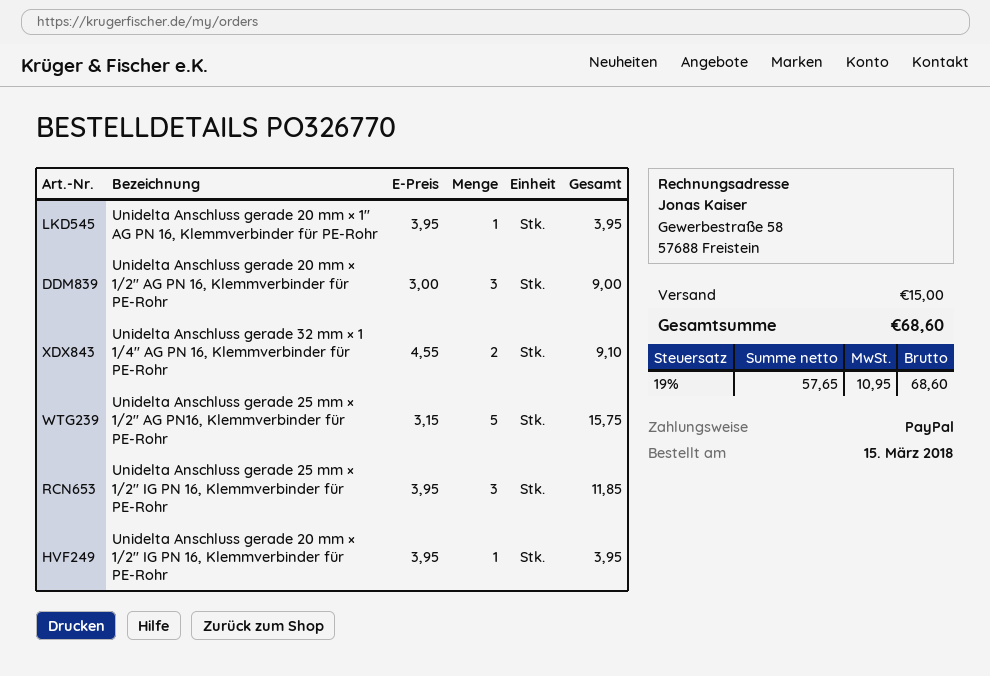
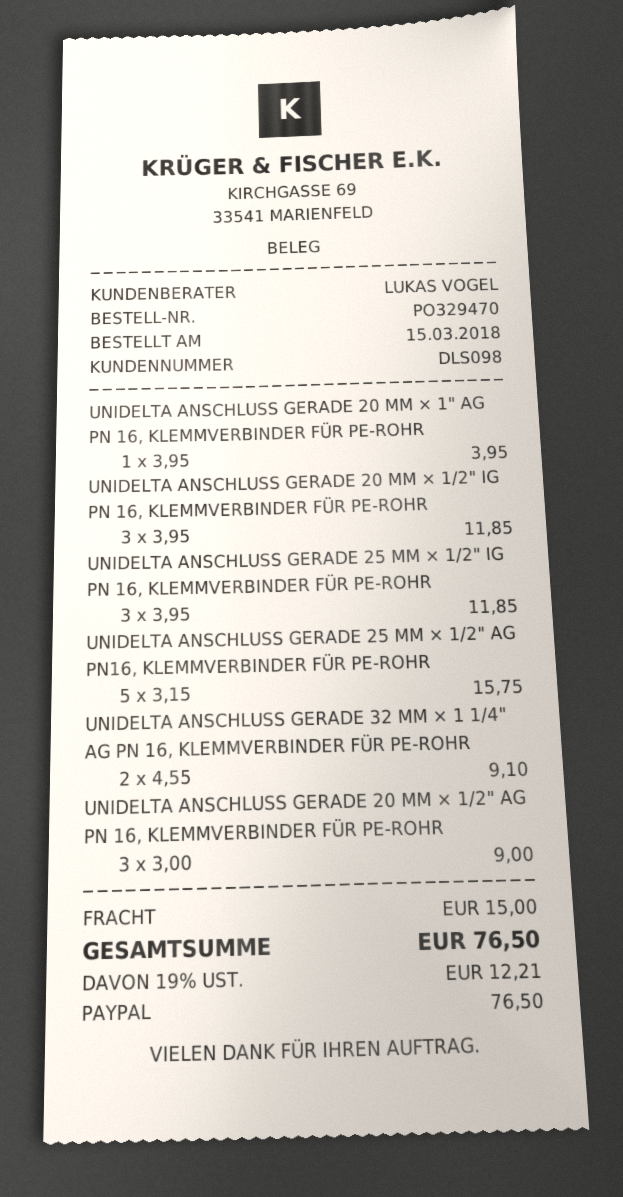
order number: PO326770 -> PO329470
Unidelta Anschluss gerade 20 mm × 1/2" IG PN 16, Klemmverbinder für PE-Rohr: 1 x 3.95 = 3.95 -> 3 x 3.95 = 11.85
tax: 19% = 10.95 -> 19% = 12.21
total: 68.60 -> 76.50

